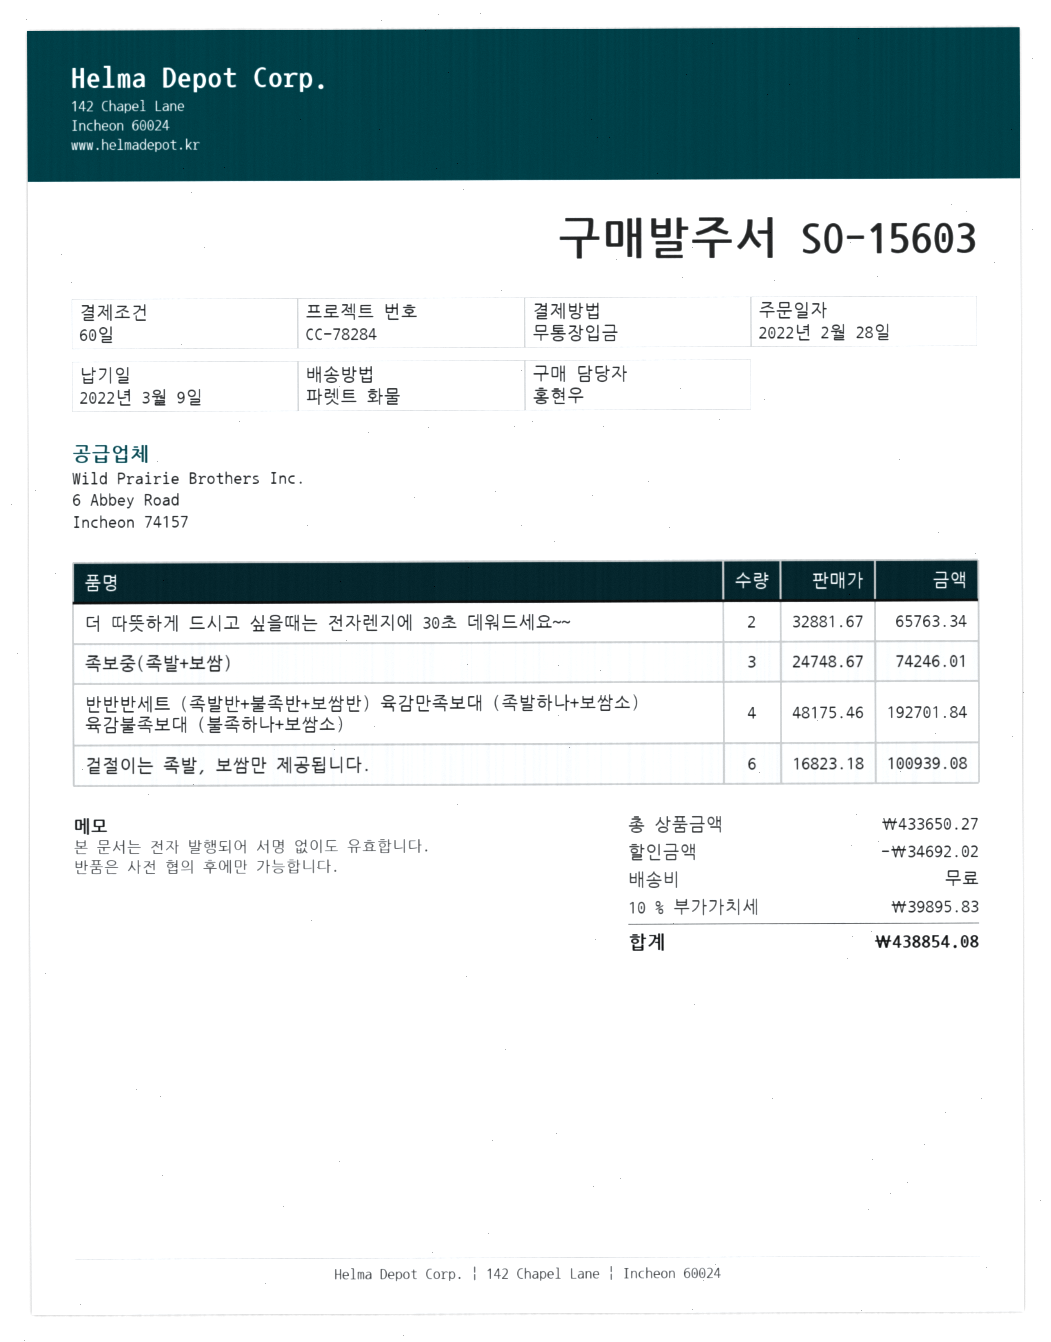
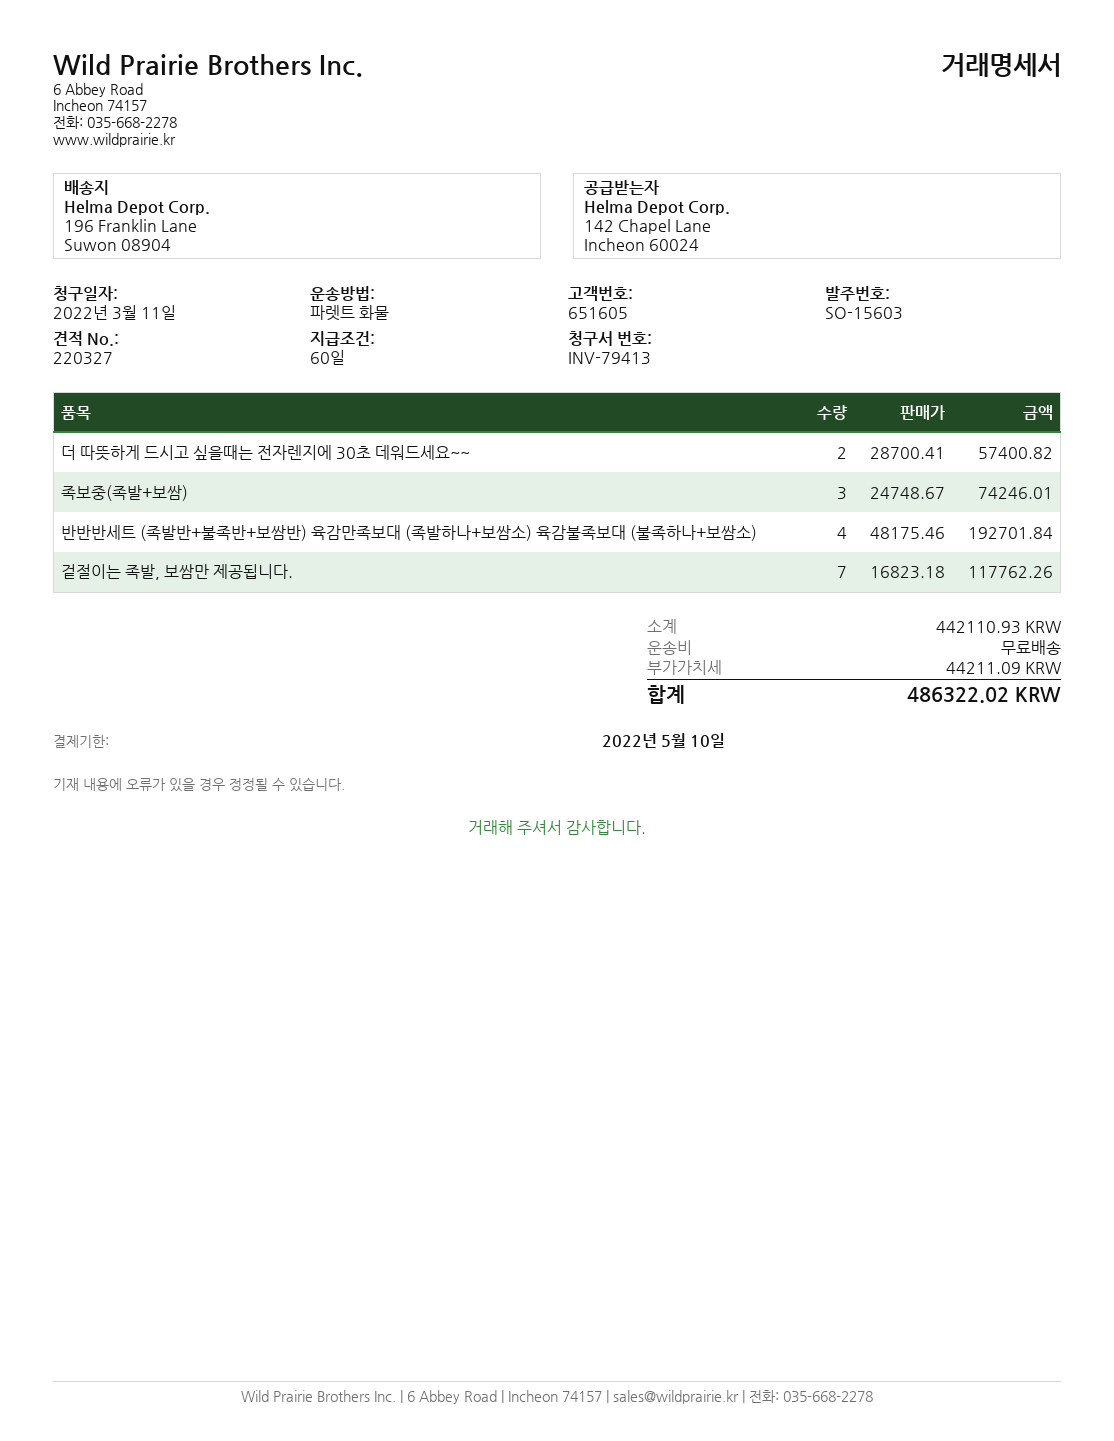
더 따뜻하게 드시고 싶을때는 전자렌지에 30초 데워드세요~~: 2 x 32881.67 = 65763.34 -> 2 x 28700.41 = 57400.82
겉절이는 족발, 보쌈만 제공됩니다.: 6 x 16823.18 = 100939.08 -> 7 x 16823.18 = 117762.26
subtotal: 433650.27 -> 442110.93
discount: 34692.02 -> none
tax: 39895.83 -> 44211.09
total: 438854.08 -> 486322.02

